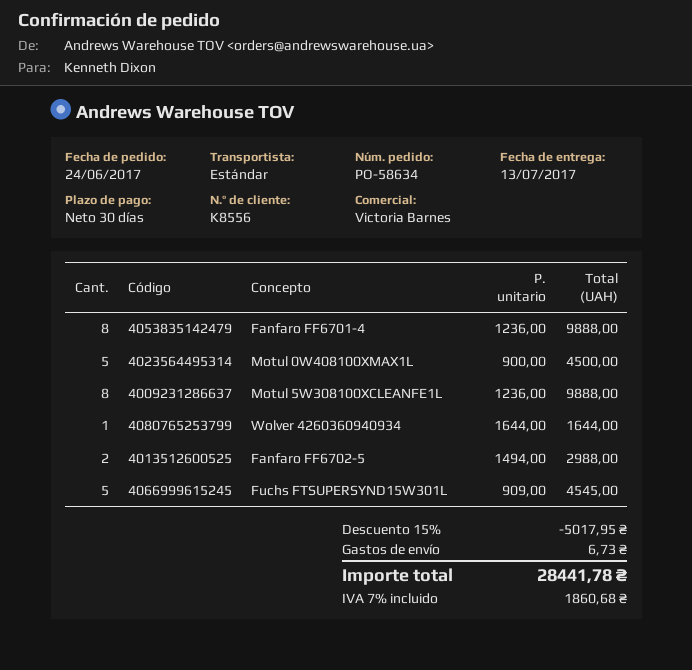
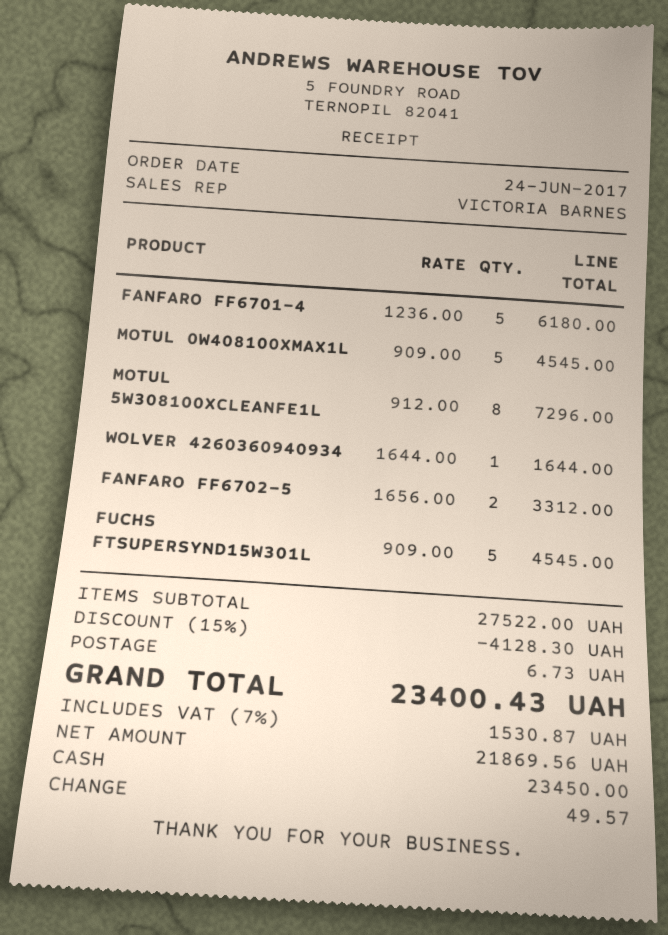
Fanfaro FF6701-4: 8 x 1236.00 = 9888.00 -> 5 x 1236.00 = 6180.00
Motul 0W408100XMAX1L: 5 x 900.00 = 4500.00 -> 5 x 909.00 = 4545.00
Motul 5W308100XCLEANFE1L: 8 x 1236.00 = 9888.00 -> 8 x 912.00 = 7296.00
Fanfaro FF6702-5: 2 x 1494.00 = 2988.00 -> 2 x 1656.00 = 3312.00
discount: 15% = 5017.95 -> 15% = 4128.30
tax: 7% = 1860.68 -> 7% = 1530.87
total: 28441.78 -> 23400.43

